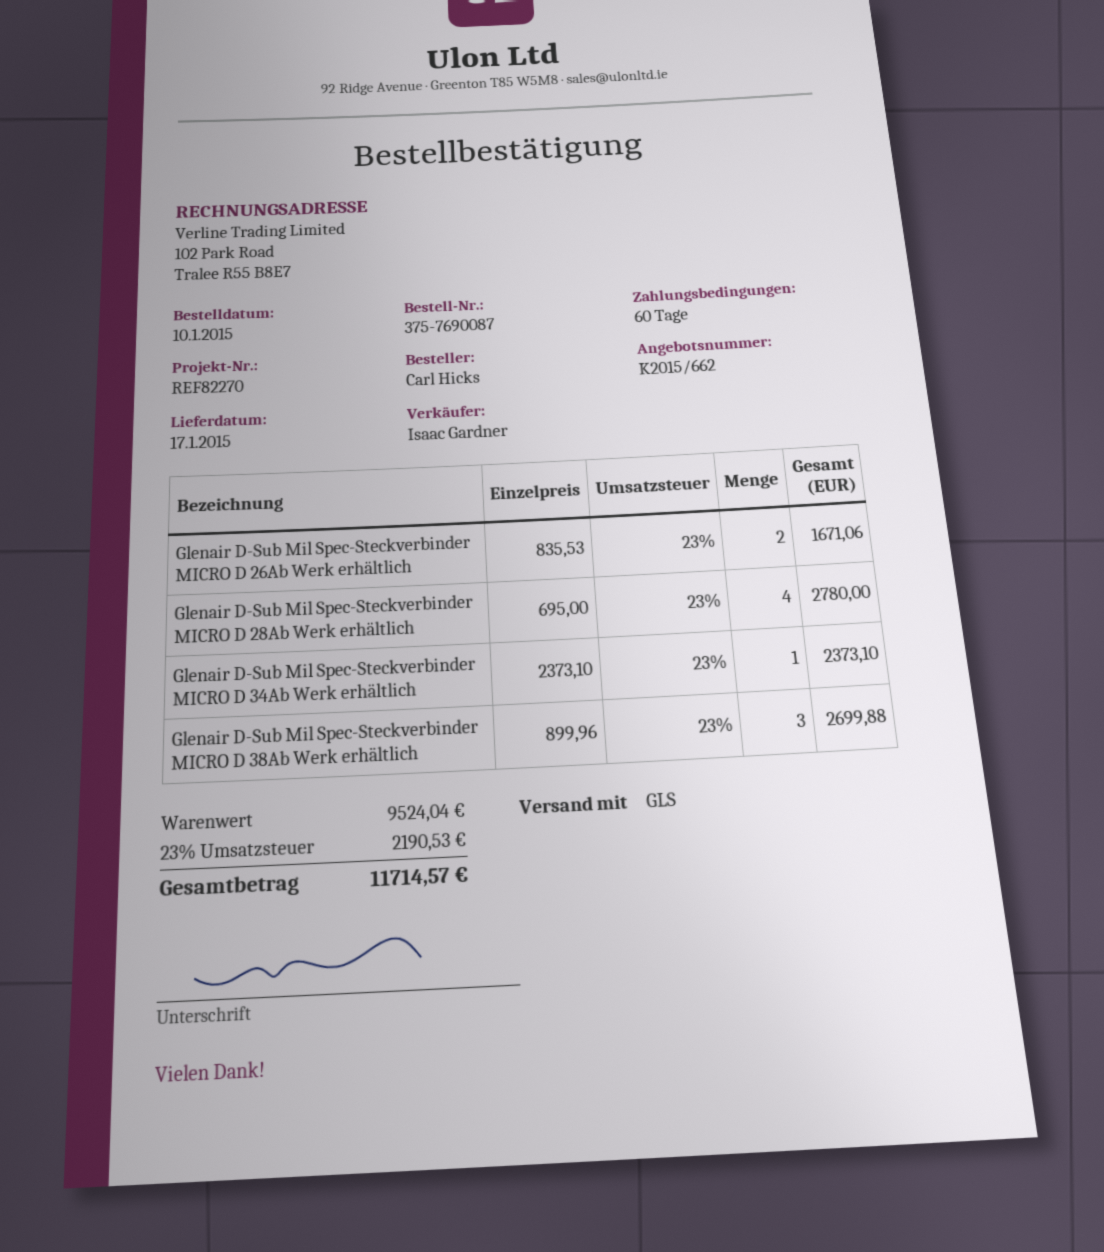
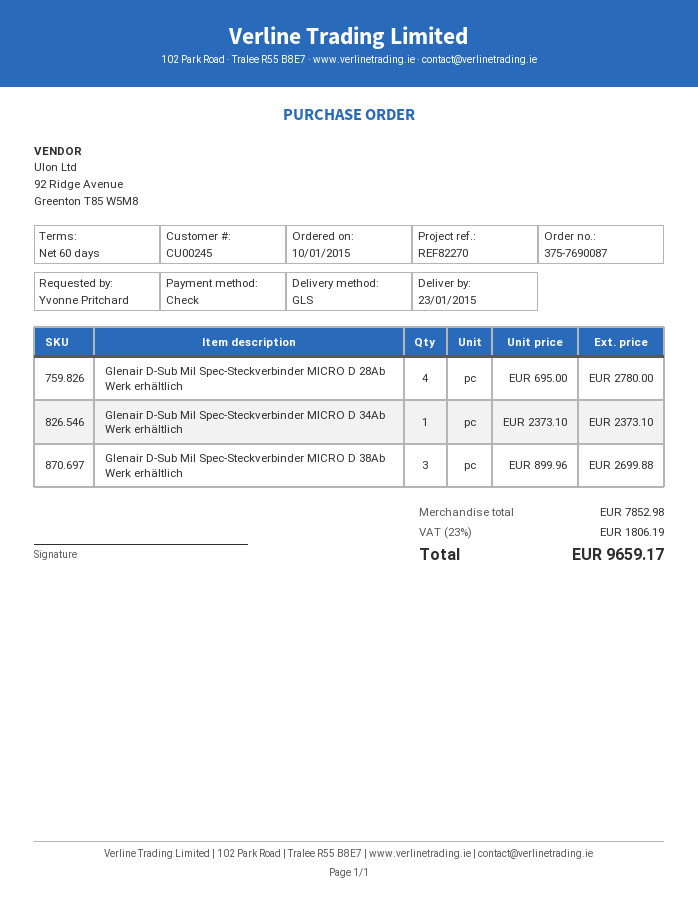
delivery date: 2015-01-17 -> 2015-01-23
ordered by: Carl Hicks -> Yvonne Pritchard
Glenair D-Sub Mil Spec-Steckverbinder MICRO D 26Ab Werk erhältlich: 2 x 835.53 = 1671.06 -> none
subtotal: 9524.04 -> 7852.98
tax: 23% = 2190.53 -> 23% = 1806.19
total: 11714.57 -> 9659.17

